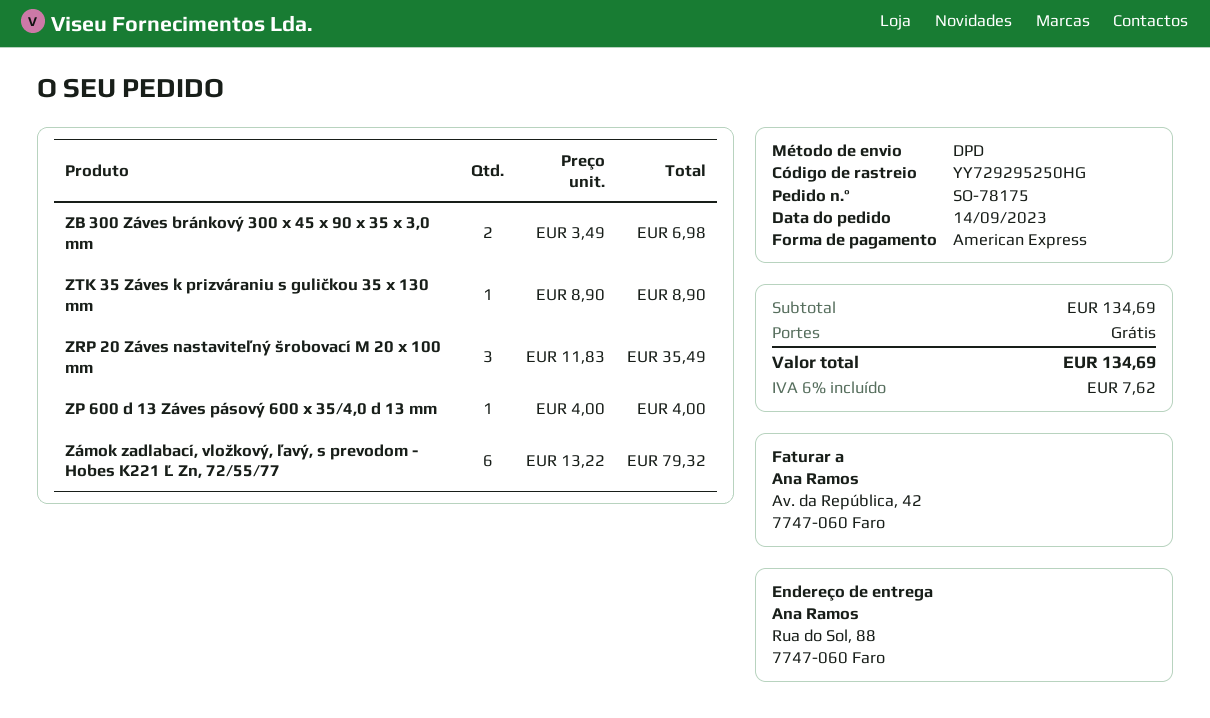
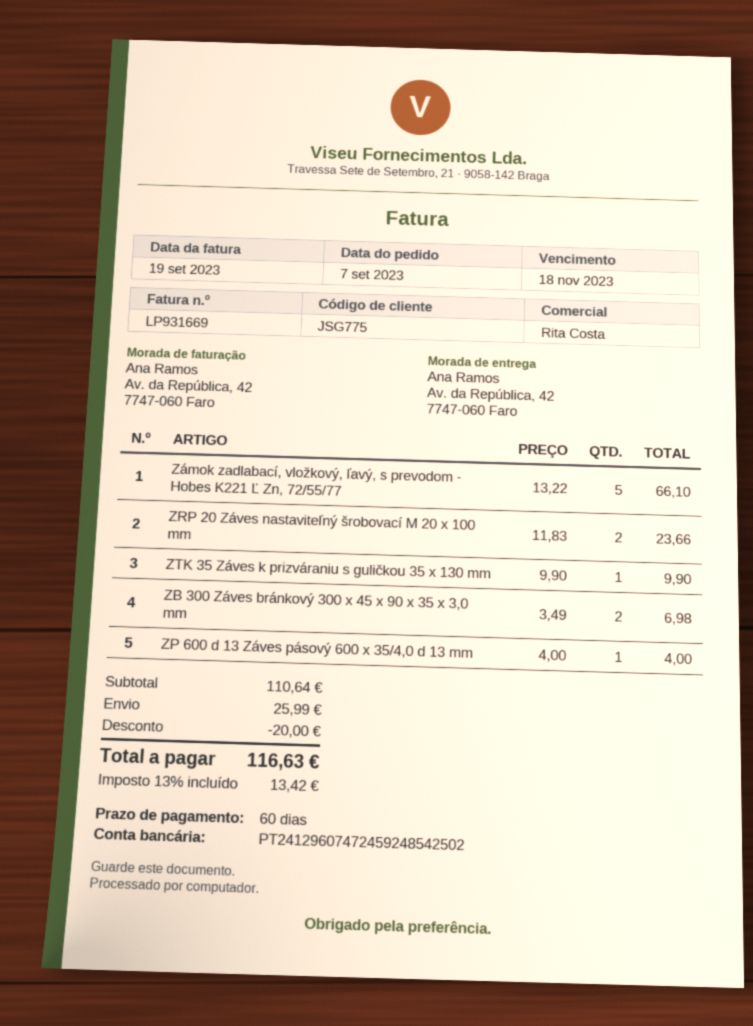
order date: 2023-09-14 -> 2023-09-07
ship to: Rua do Sol, 88, 7747-060 Faro -> Av. da República, 42, 7747-060 Faro
ZTK 35 Záves k prizváraniu s guličkou 35 x 130 mm: 1 x 8.90 = 8.90 -> 1 x 9.90 = 9.90
ZRP 20 Záves nastaviteľný šrobovací M 20 x 100 mm: 3 x 11.83 = 35.49 -> 2 x 11.83 = 23.66
Zámok zadlabací, vložkový, ľavý, s prevodom - Hobes K221 Ľ Zn, 72/55/77: 6 x 13.22 = 79.32 -> 5 x 13.22 = 66.10
subtotal: 134.69 -> 110.64
discount: none -> 20.00
shipping: 0.00 -> 25.99
tax: 6% = 7.62 -> 13% = 13.42
total: 134.69 -> 116.63

